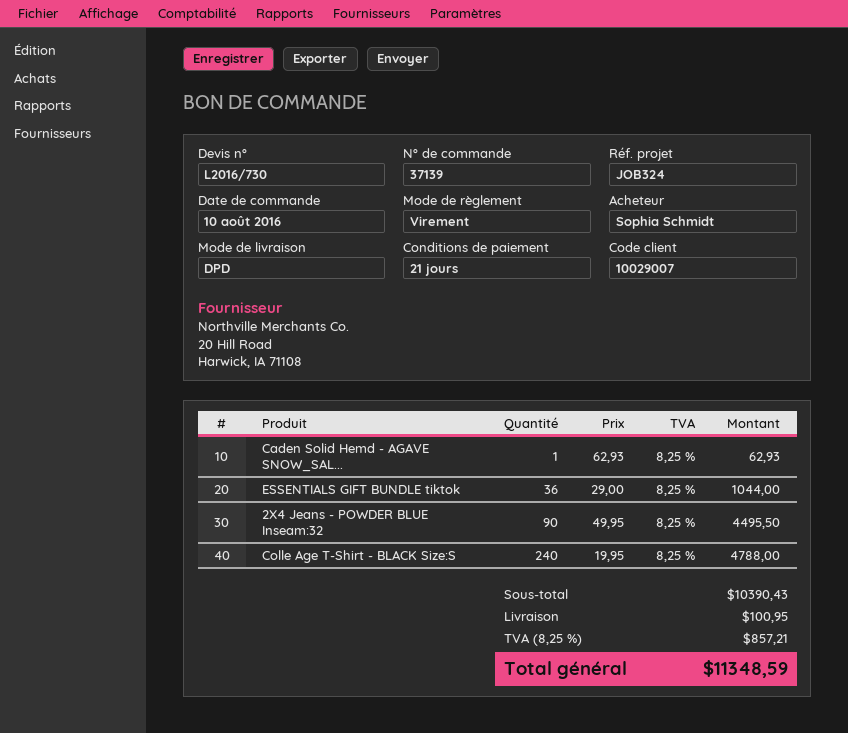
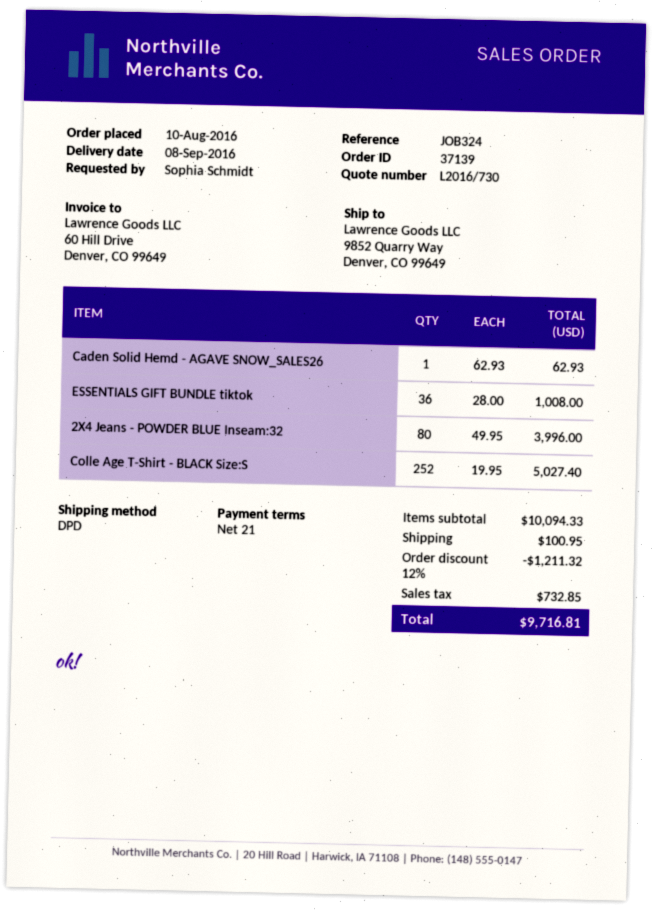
ESSENTIALS GIFT BUNDLE tiktok: 36 x 29.00 = 1044.00 -> 36 x 28.00 = 1008.00
2X4 Jeans - POWDER BLUE Inseam:32: 90 x 49.95 = 4495.50 -> 80 x 49.95 = 3996.00
Colle Age T-Shirt - BLACK Size:S: 240 x 19.95 = 4788.00 -> 252 x 19.95 = 5027.40
subtotal: 10390.43 -> 10094.33
discount: none -> 12% = 1211.32
tax: 857.21 -> 732.85
total: 11348.59 -> 9716.81

